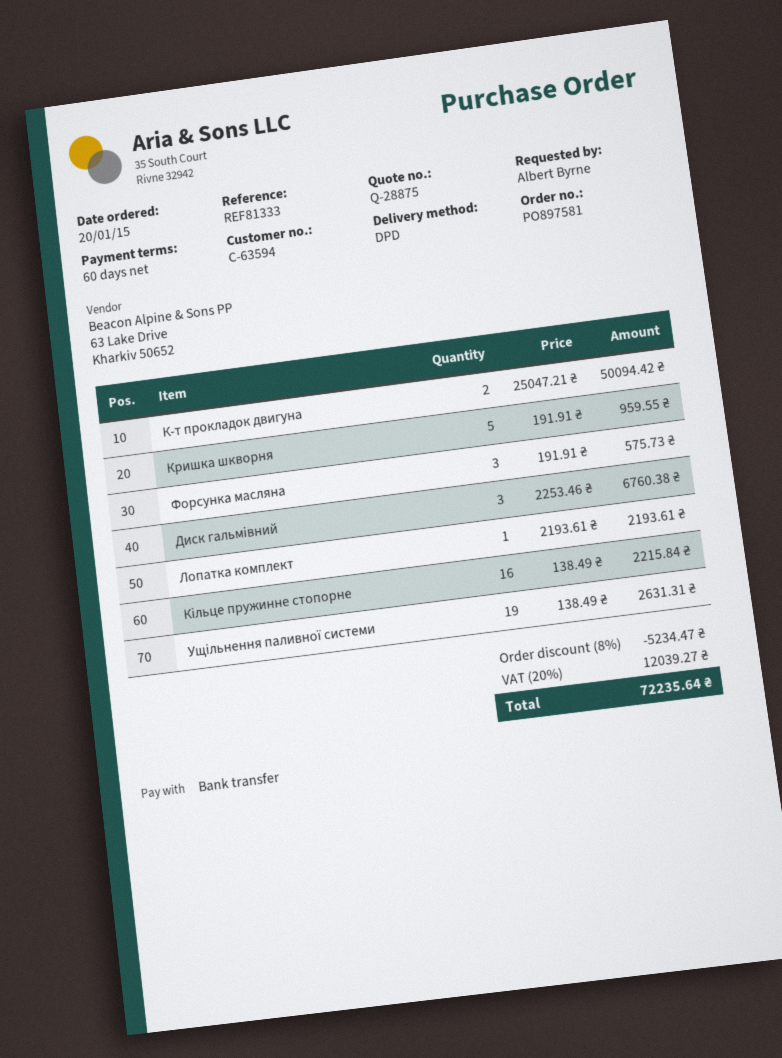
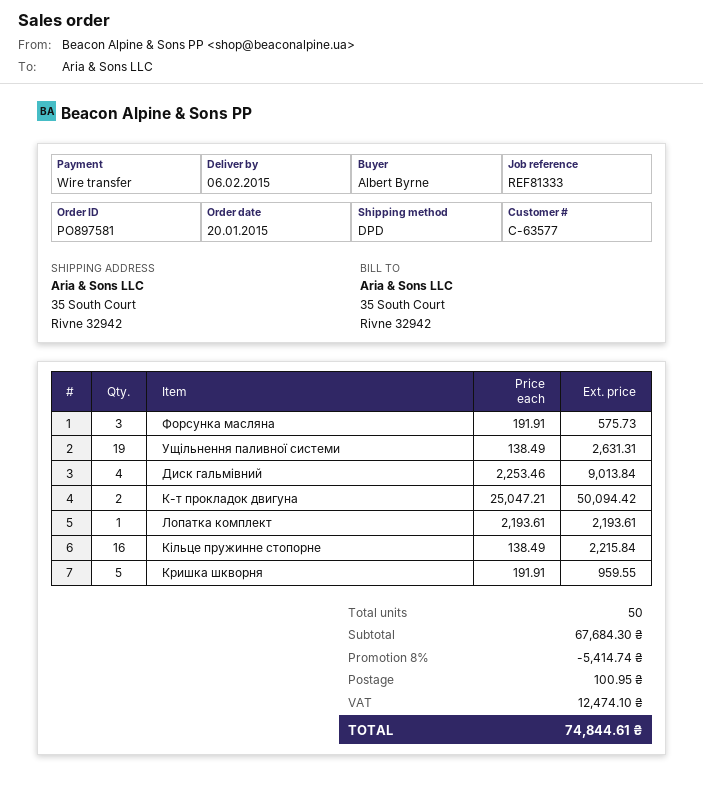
customer number: C-63594 -> C-63577
Диск гальмівний: 3 x 2253.46 = 6760.38 -> 4 x 2253.46 = 9013.84
discount: 8% = 5234.47 -> 8% = 5414.74
shipping: none -> 100.95
tax: 12039.27 -> 12474.10
total: 72235.64 -> 74844.61

